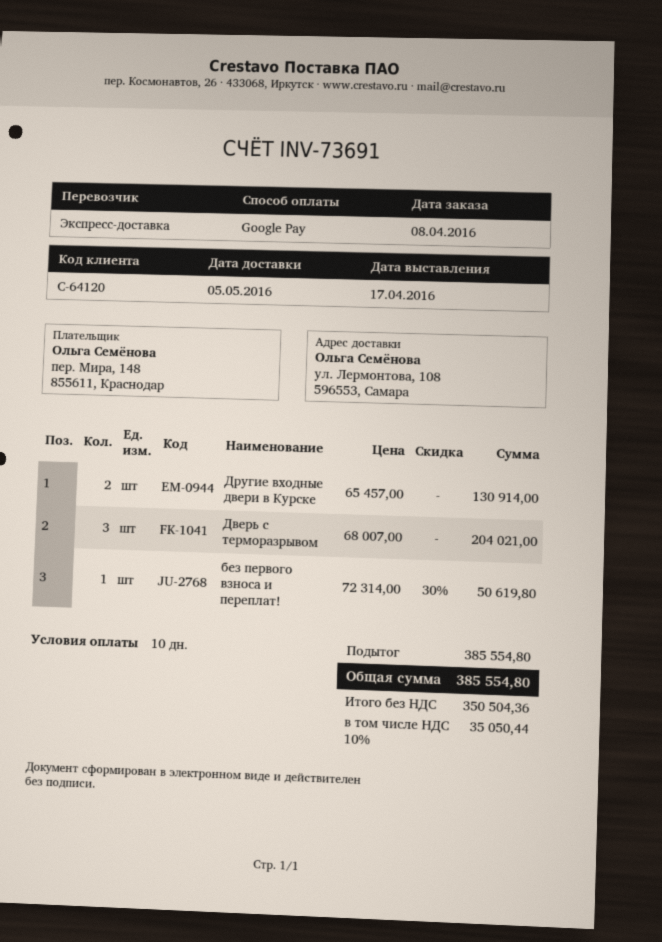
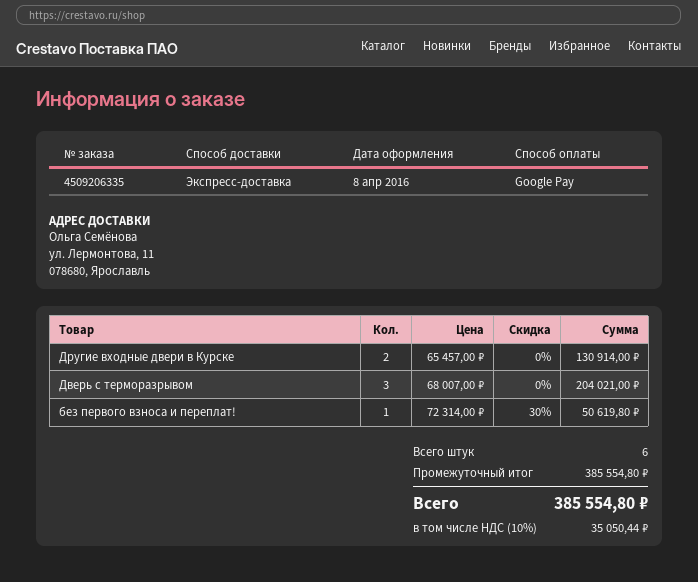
ship to: ул. Лермонтова, 108, 596553, Самара -> ул. Лермонтова, 11, 078680, Ярославль

